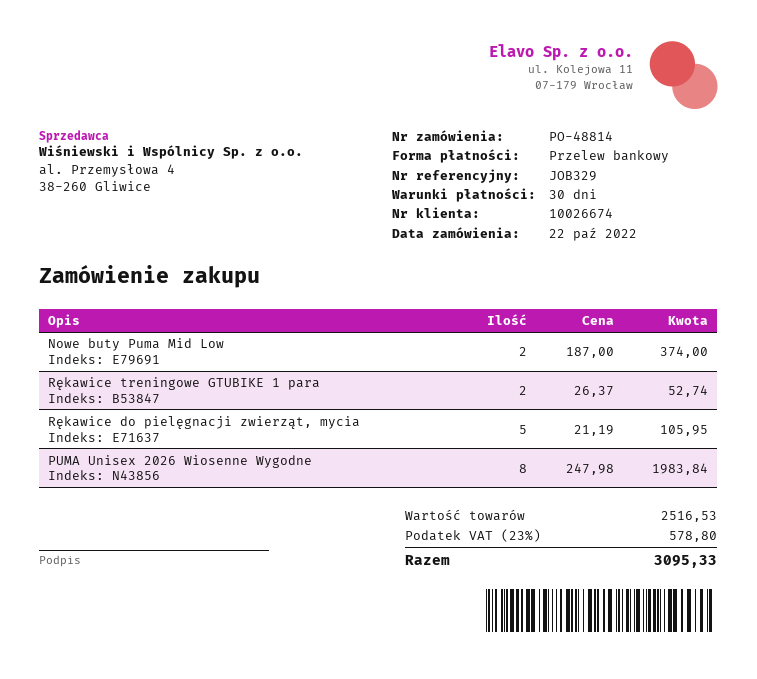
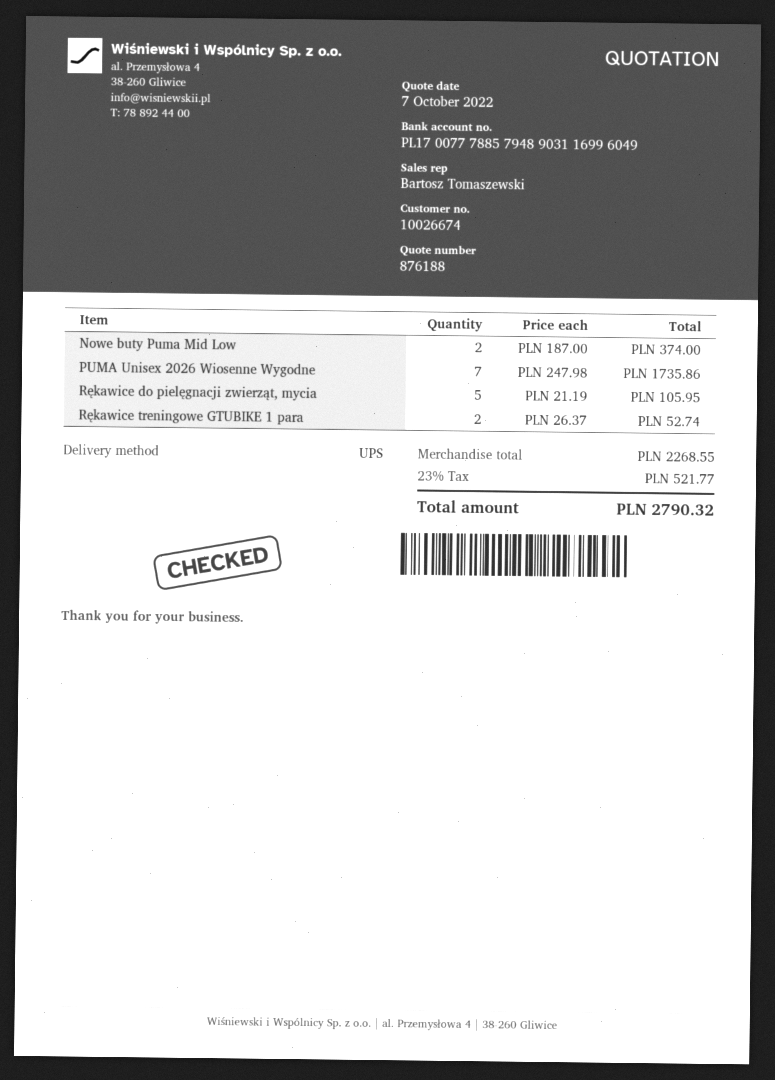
PUMA Unisex 2026 Wiosenne Wygodne: 8 x 247.98 = 1983.84 -> 7 x 247.98 = 1735.86
subtotal: 2516.53 -> 2268.55
tax: 23% = 578.80 -> 23% = 521.77
total: 3095.33 -> 2790.32

